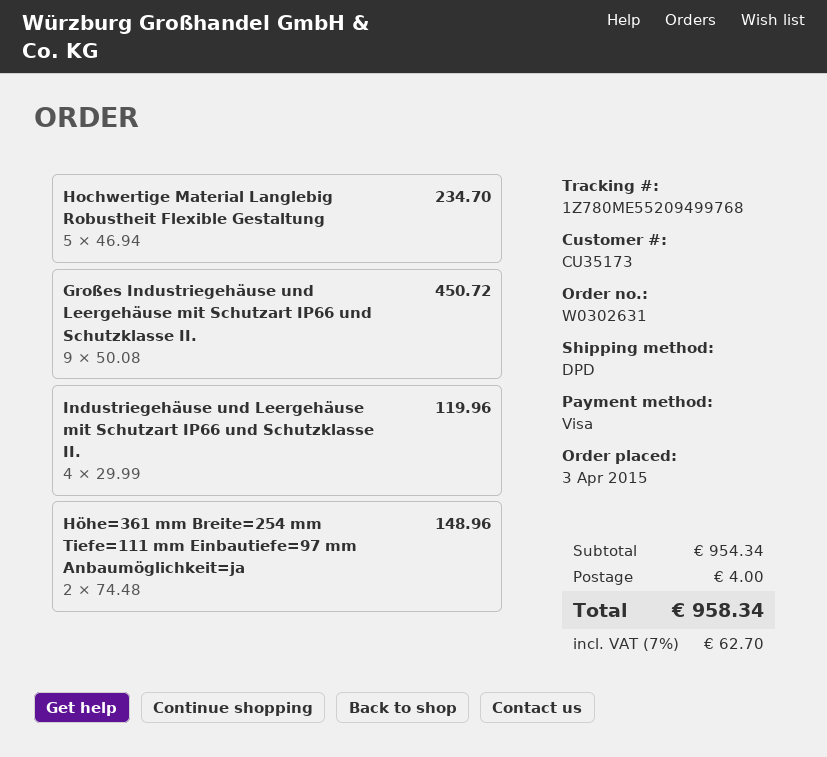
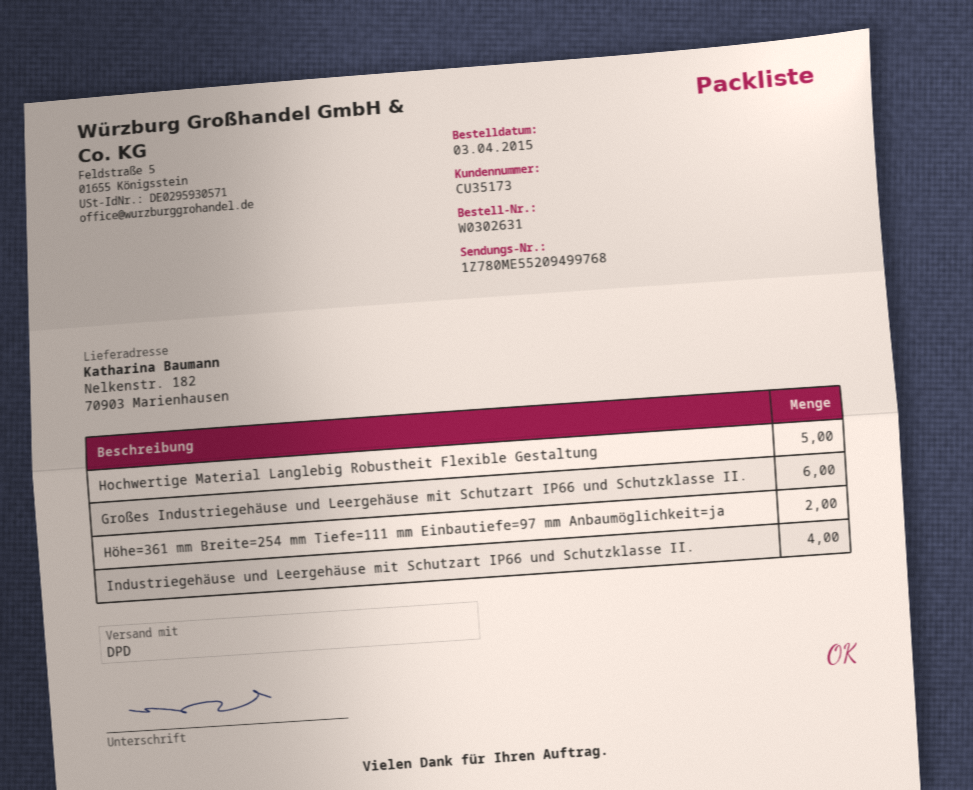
Großes Industriegehäuse und Leergehäuse mit Schutzart IP66 und Schutzklasse II.: 9 -> 6

